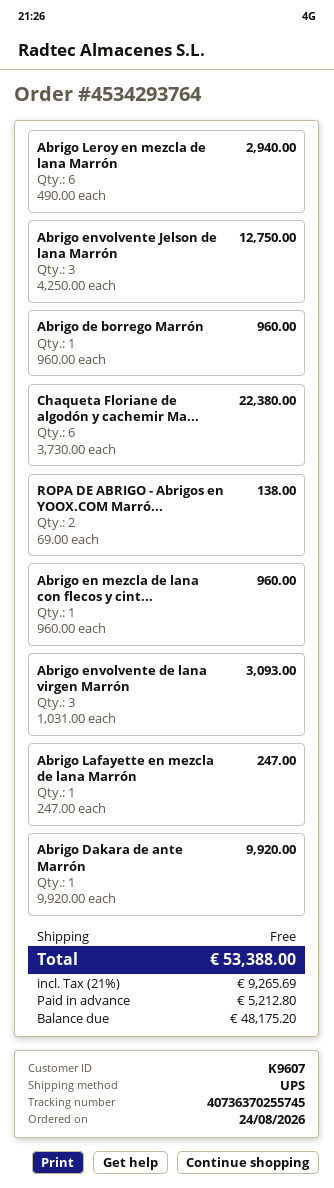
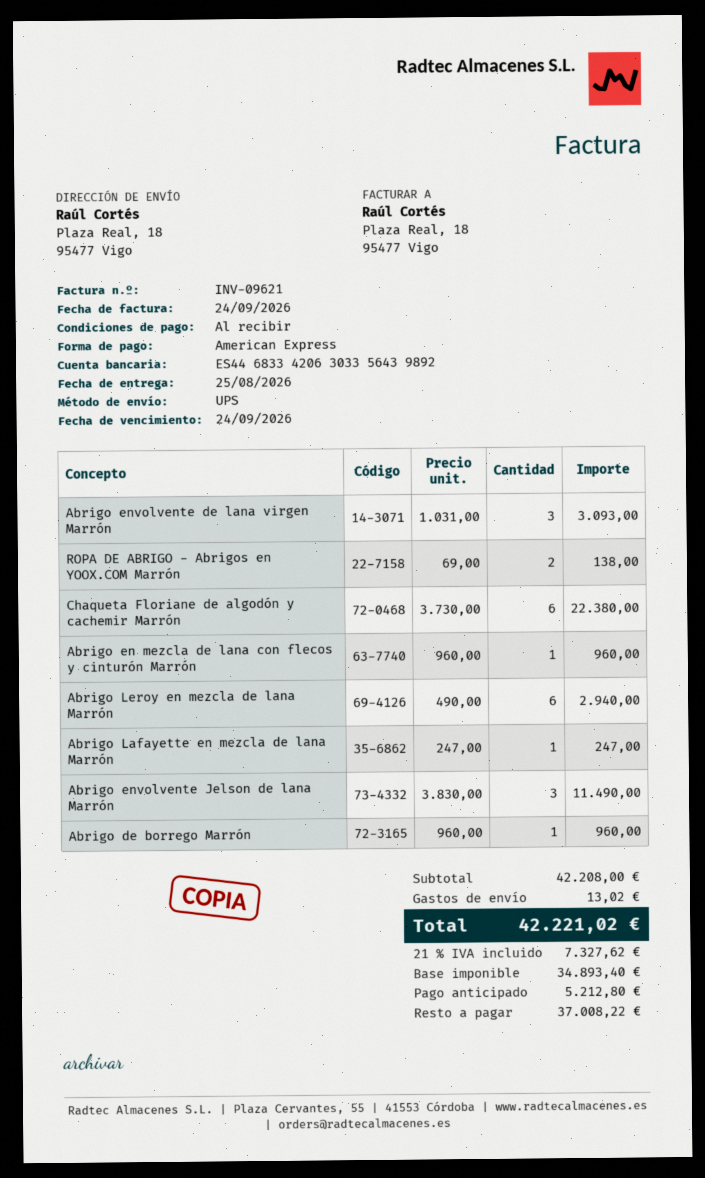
Abrigo envolvente Jelson de lana Marrón: 3 x 4250.00 = 12750.00 -> 3 x 3830.00 = 11490.00
Abrigo Dakara de ante Marrón: 1 x 9920.00 = 9920.00 -> none
shipping: 0.00 -> 13.02
tax: 21% = 9265.69 -> 21% = 7327.62
total: 53388.00 -> 42221.02
balance: 48175.20 -> 37008.22

